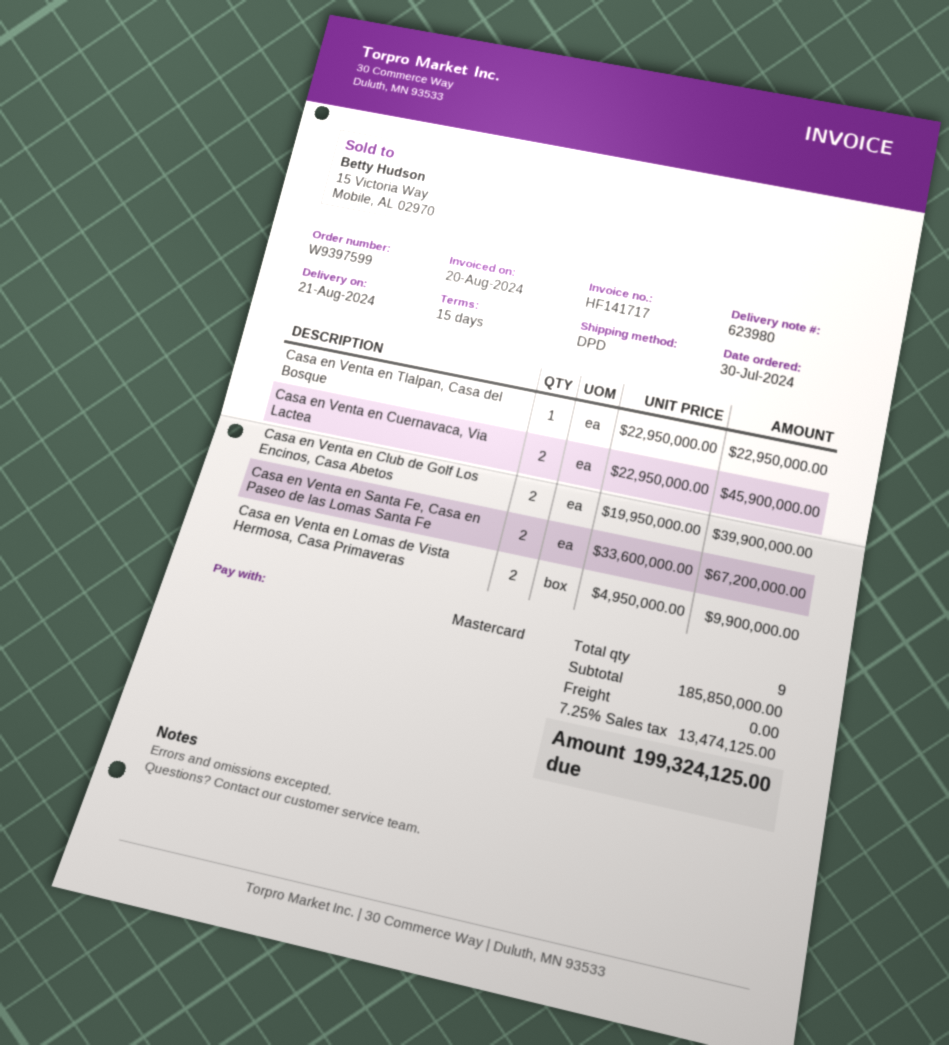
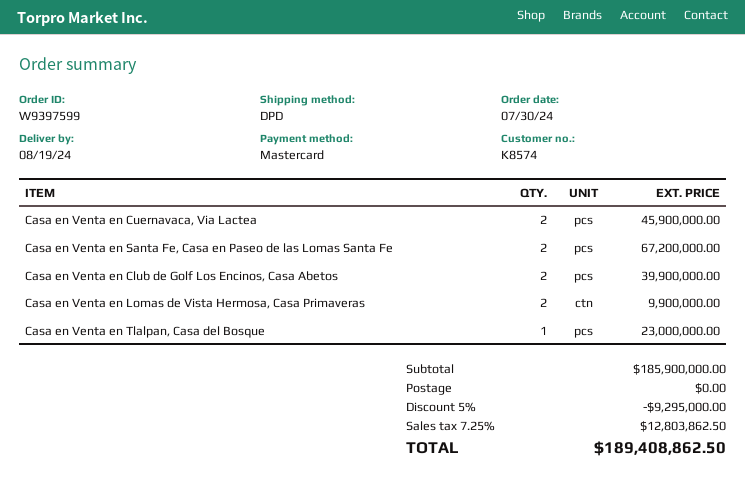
delivery date: 2024-08-21 -> 2024-08-19
Casa en Venta en Tlalpan, Casa del Bosque: 1 for 22950000.00 -> 1 for 23000000.00
subtotal: 185850000.00 -> 185900000.00
discount: none -> 5% = 9295000.00
tax: 7.25% = 13474125.00 -> 7.25% = 12803862.50
total: 199324125.00 -> 189408862.50

